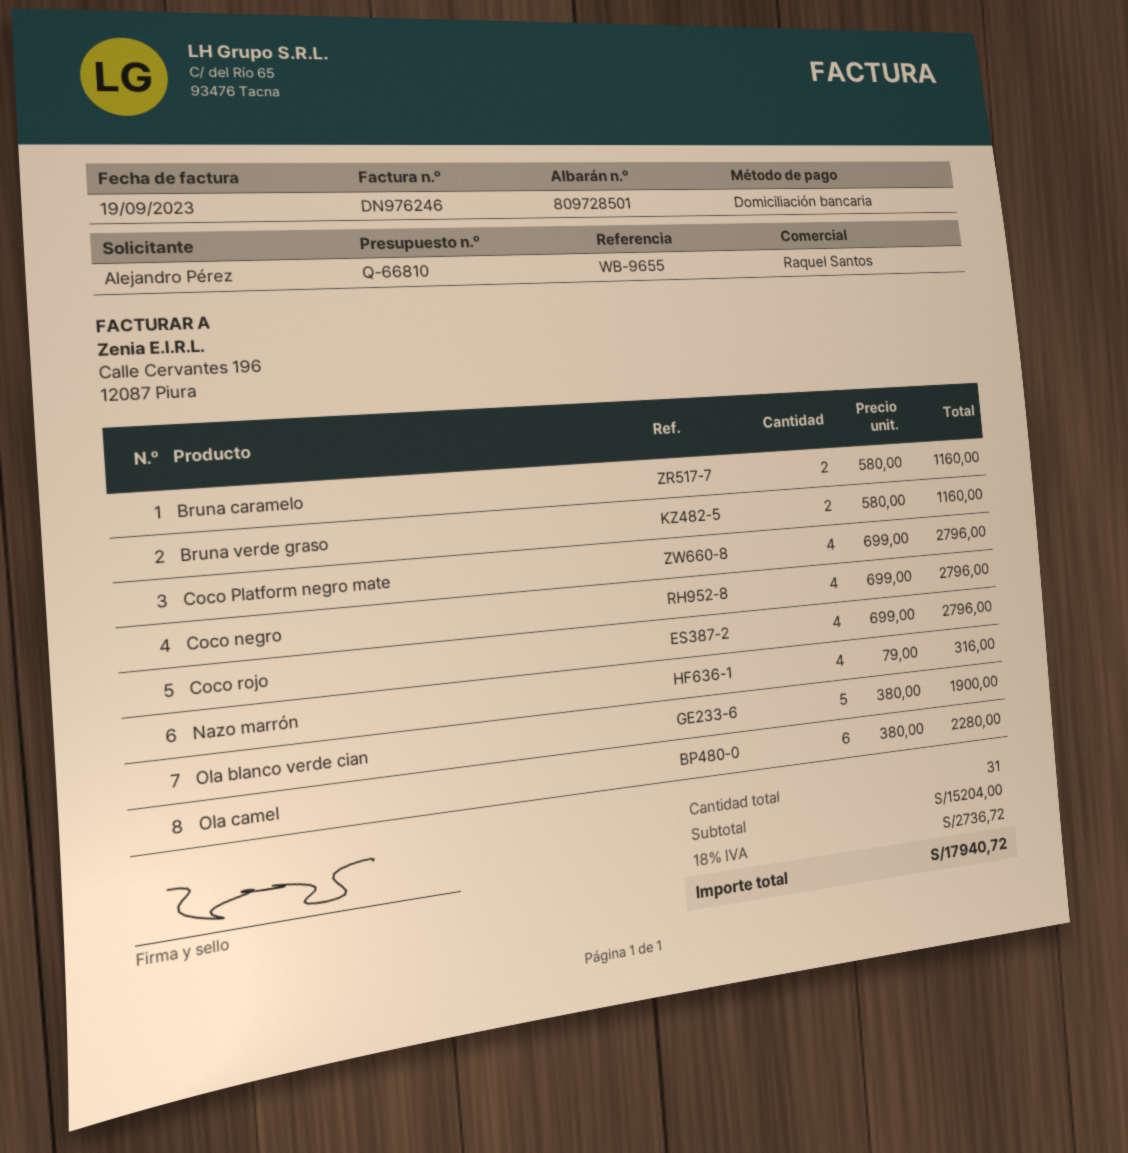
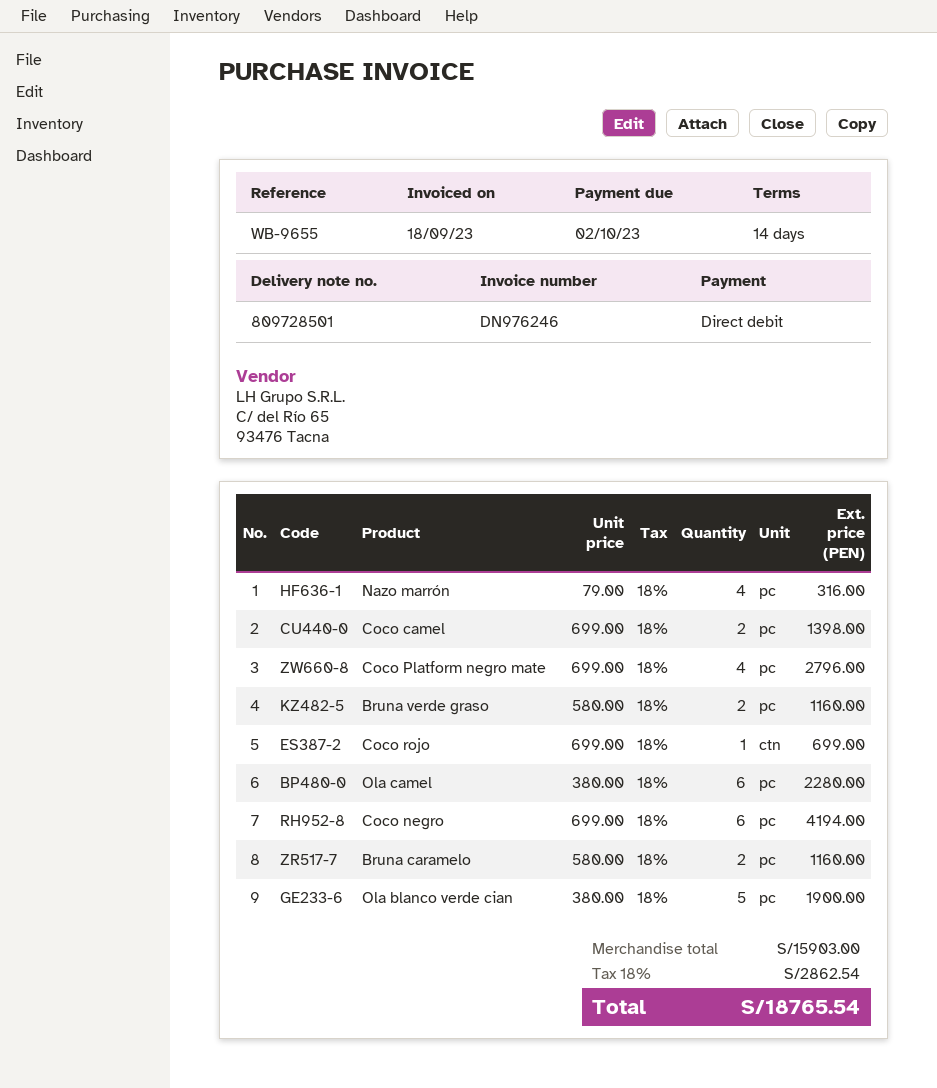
invoice date: 2023-09-19 -> 2023-09-18
Coco negro: 4 x 699.00 = 2796.00 -> 6 x 699.00 = 4194.00
Coco rojo: 4 x 699.00 = 2796.00 -> 1 x 699.00 = 699.00
Coco camel: none -> 2 x 699.00 = 1398.00
subtotal: 15204.00 -> 15903.00
tax: 18% = 2736.72 -> 18% = 2862.54
total: 17940.72 -> 18765.54

